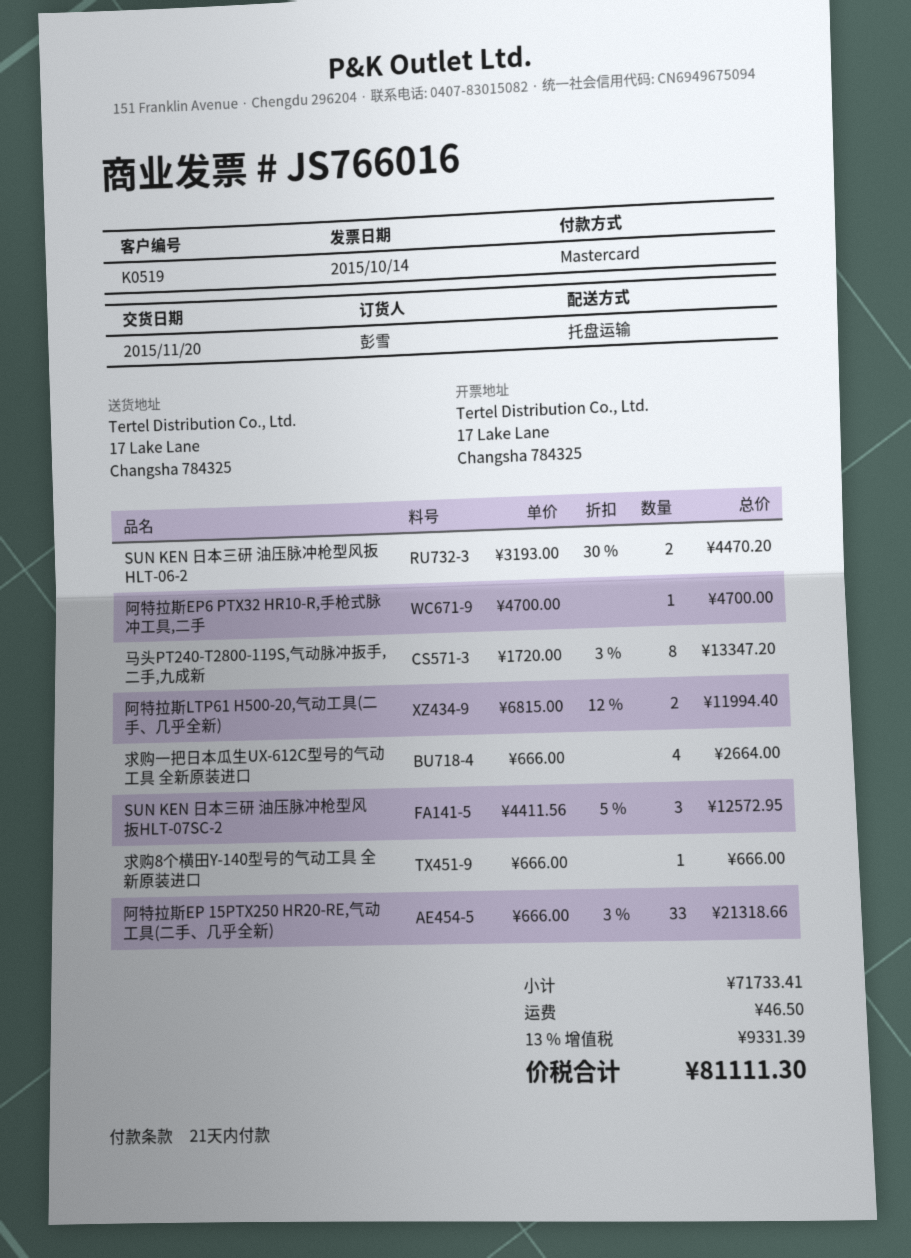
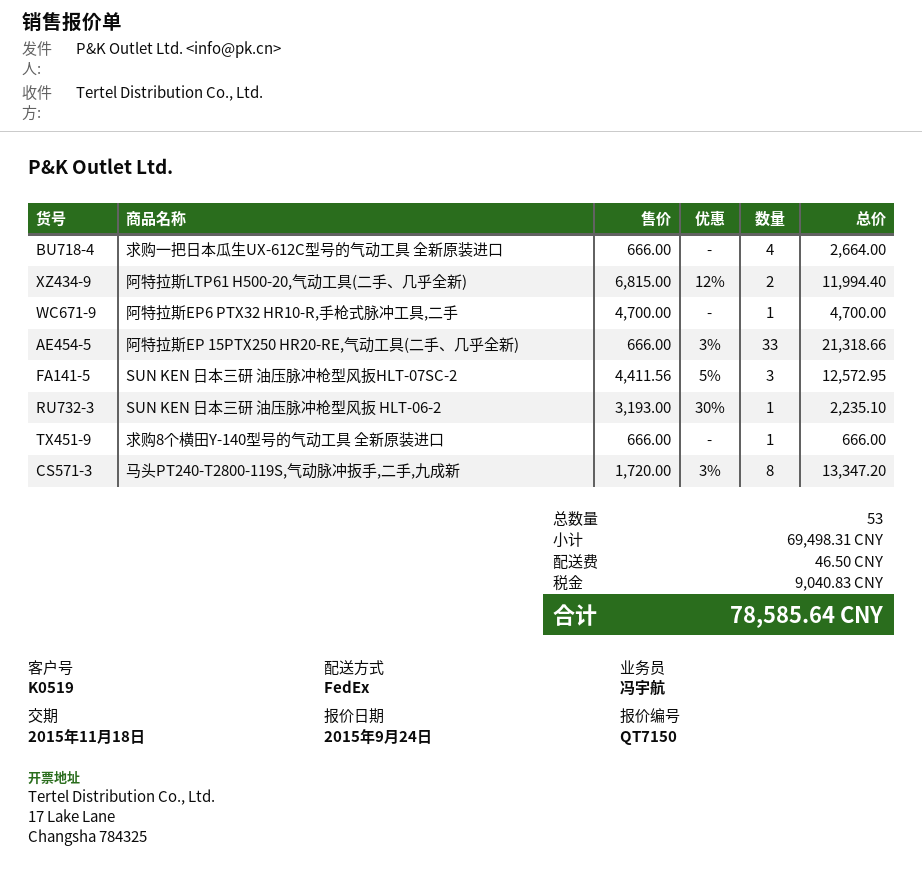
delivery date: 2015-11-20 -> 2015-11-18
shipping method: pallet freight -> FedEx
SUN KEN 日本三研 油压脉冲枪型风扳 HLT-06-2: 2 x 3193.00 - 30% = 4470.20 -> 1 x 3193.00 - 30% = 2235.10
subtotal: 71733.41 -> 69498.31
tax: 9331.39 -> 9040.83
total: 81111.30 -> 78585.64

